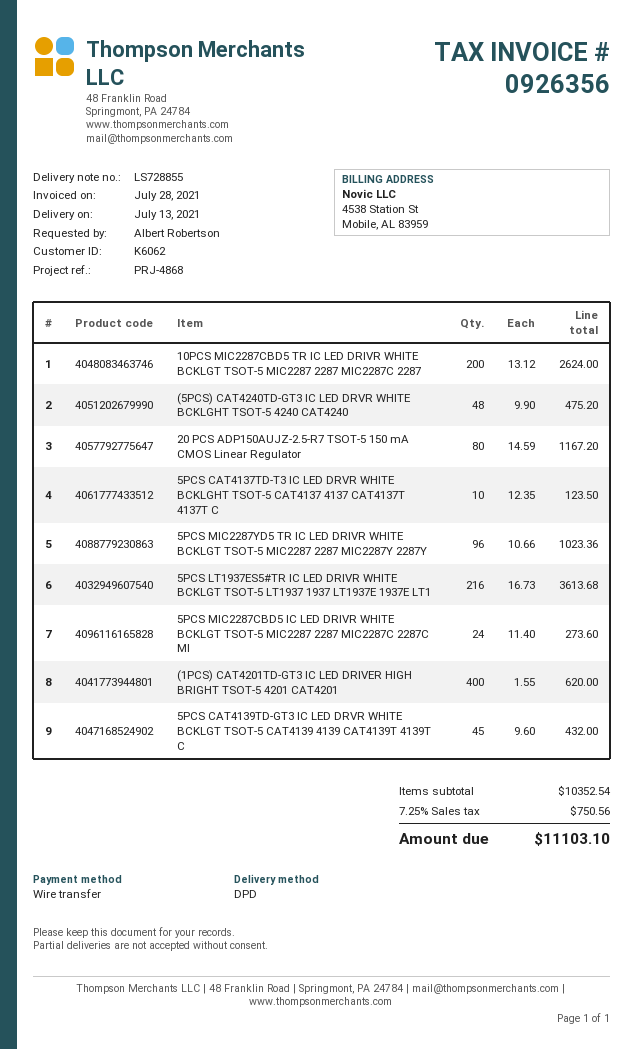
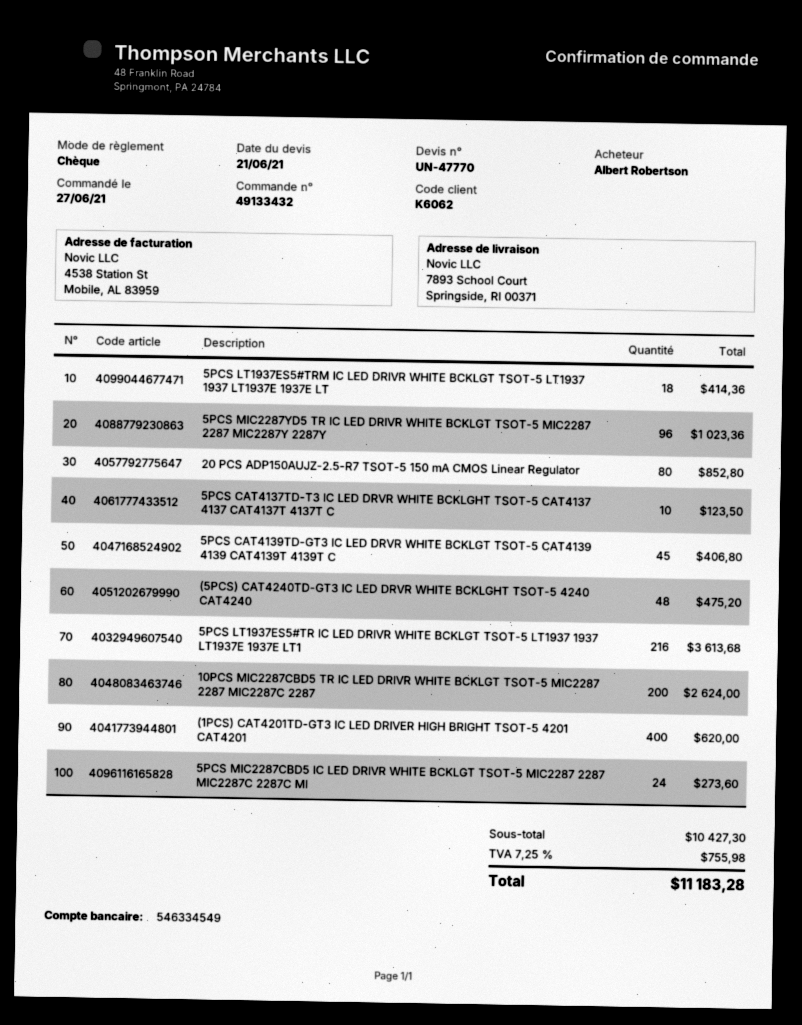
payment method: bank transfer -> cheque
20 PCS ADP150AUJZ-2.5-R7 TSOT-5 150 mA CMOS Linear Regulator: 80 for 1167.20 -> 80 for 852.80
5PCS CAT4139TD-GT3 IC LED DRVR WHITE BCKLGT TSOT-5 CAT4139 4139 CAT4139T 4139T C: 45 for 432.00 -> 45 for 406.80
5PCS LT1937ES5#TRM IC LED DRIVR WHITE BCKLGT TSOT-5 LT1937 1937 LT1937E 1937E LT: none -> 18 for 414.36
subtotal: 10352.54 -> 10427.30
tax: 7.25% = 750.56 -> 7.25% = 755.98
total: 11103.10 -> 11183.28

